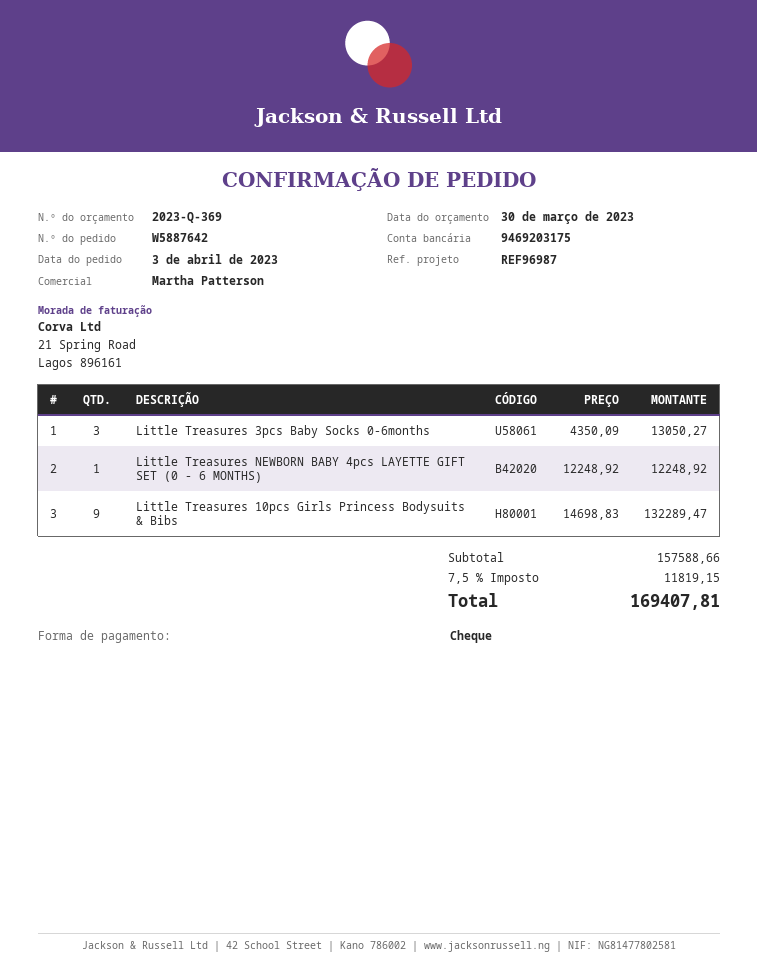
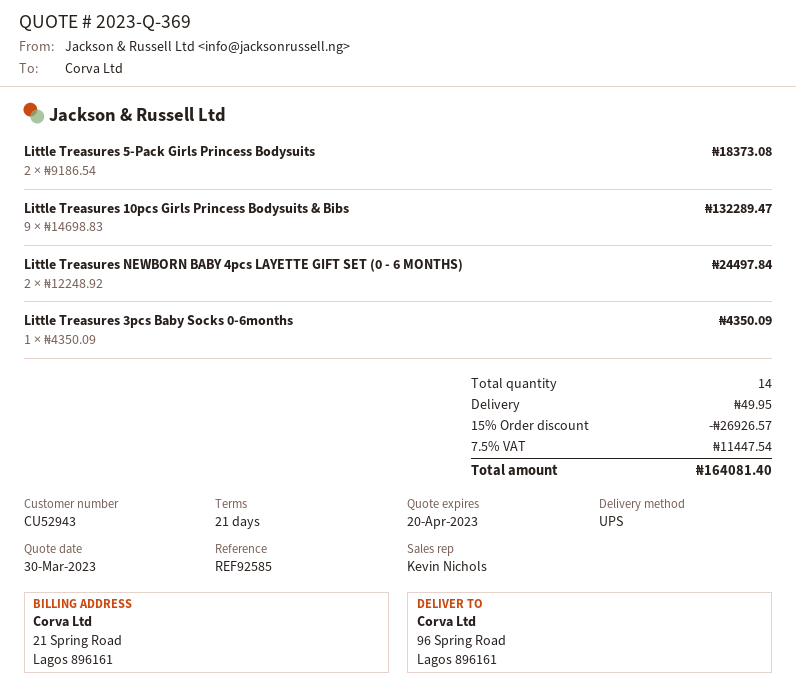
reference: REF96987 -> REF92585
sales rep: Martha Patterson -> Kevin Nichols
Little Treasures 3pcs Baby Socks 0-6months: 3 x 4350.09 = 13050.27 -> 1 x 4350.09 = 4350.09
Little Treasures NEWBORN BABY 4pcs LAYETTE GIFT SET (0 - 6 MONTHS): 1 x 12248.92 = 12248.92 -> 2 x 12248.92 = 24497.84
Little Treasures 5-Pack Girls Princess Bodysuits: none -> 2 x 9186.54 = 18373.08
discount: none -> 15% = 26926.57
shipping: none -> 49.95
tax: 7.5% = 11819.15 -> 7.5% = 11447.54
total: 169407.81 -> 164081.40

